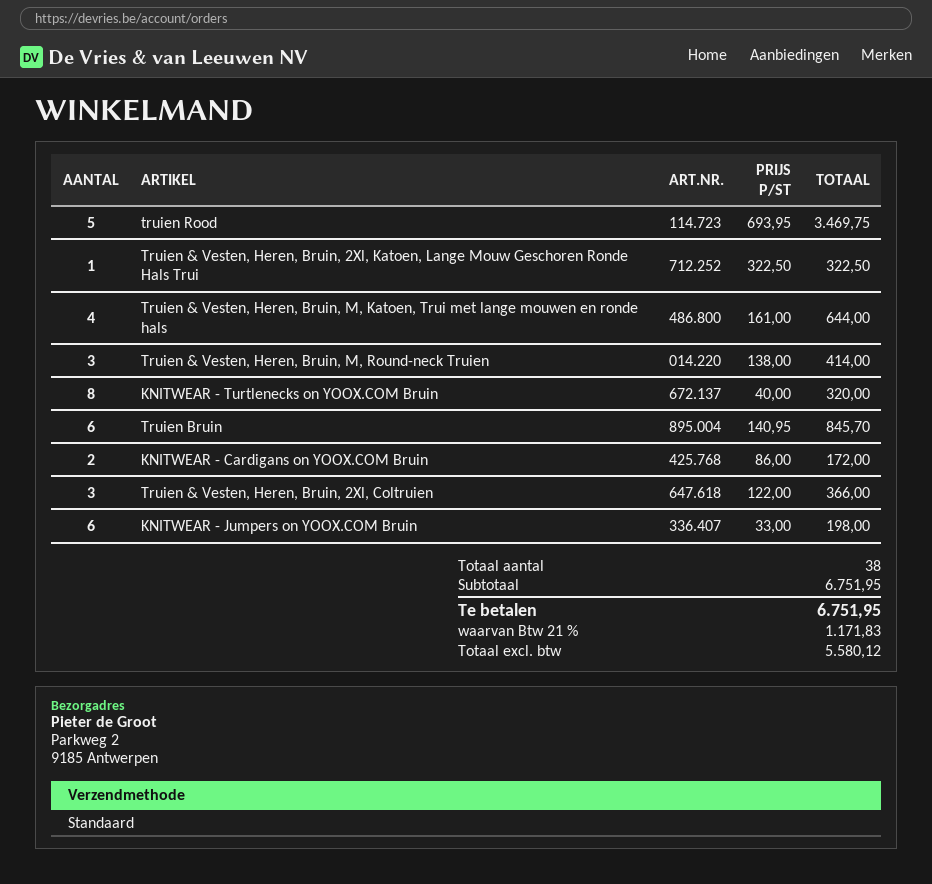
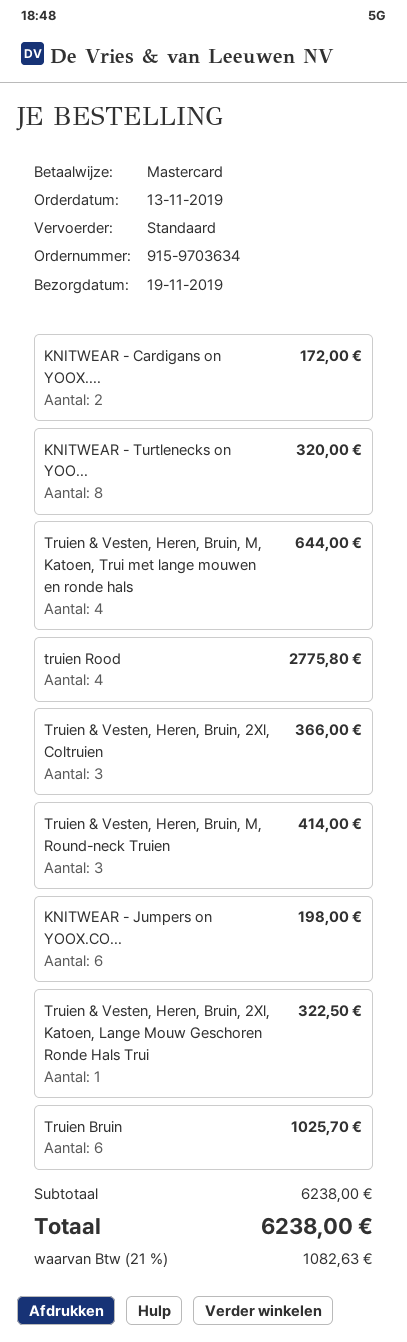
truien Rood: 5 for 3469.75 -> 4 for 2775.80
Truien Bruin: 6 for 845.70 -> 6 for 1025.70
subtotal: 6751.95 -> 6238.00
tax: 21% = 1171.83 -> 21% = 1082.63
total: 6751.95 -> 6238.00

